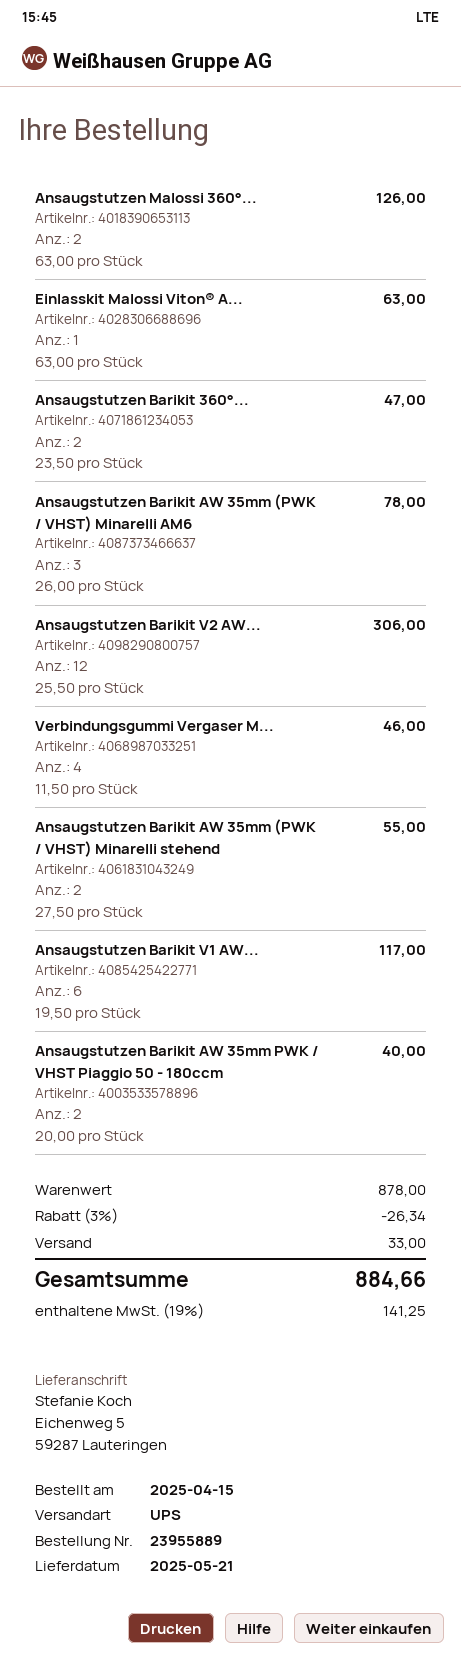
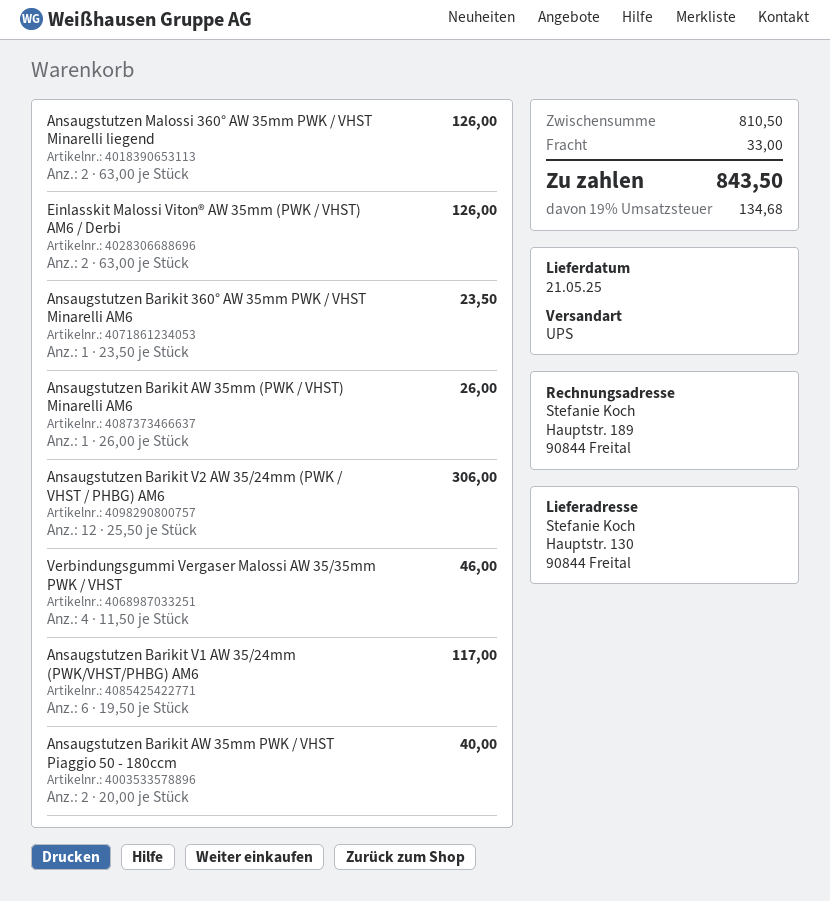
ship to: Eichenweg 5, 59287 Lauteringen -> Hauptstr. 130, 90844 Freital
Einlasskit Malossi Viton® A...: 1 x 63.00 = 63.00 -> 2 x 63.00 = 126.00
Ansaugstutzen Barikit 360°...: 2 x 23.50 = 47.00 -> 1 x 23.50 = 23.50
Ansaugstutzen Barikit AW 35mm (PWK / VHST) Minarelli AM6: 3 x 26.00 = 78.00 -> 1 x 26.00 = 26.00
Ansaugstutzen Barikit AW 35mm (PWK / VHST) Minarelli stehend: 2 x 27.50 = 55.00 -> none
subtotal: 878.00 -> 810.50
discount: 3% = 26.34 -> none
tax: 19% = 141.25 -> 19% = 134.68
total: 884.66 -> 843.50

